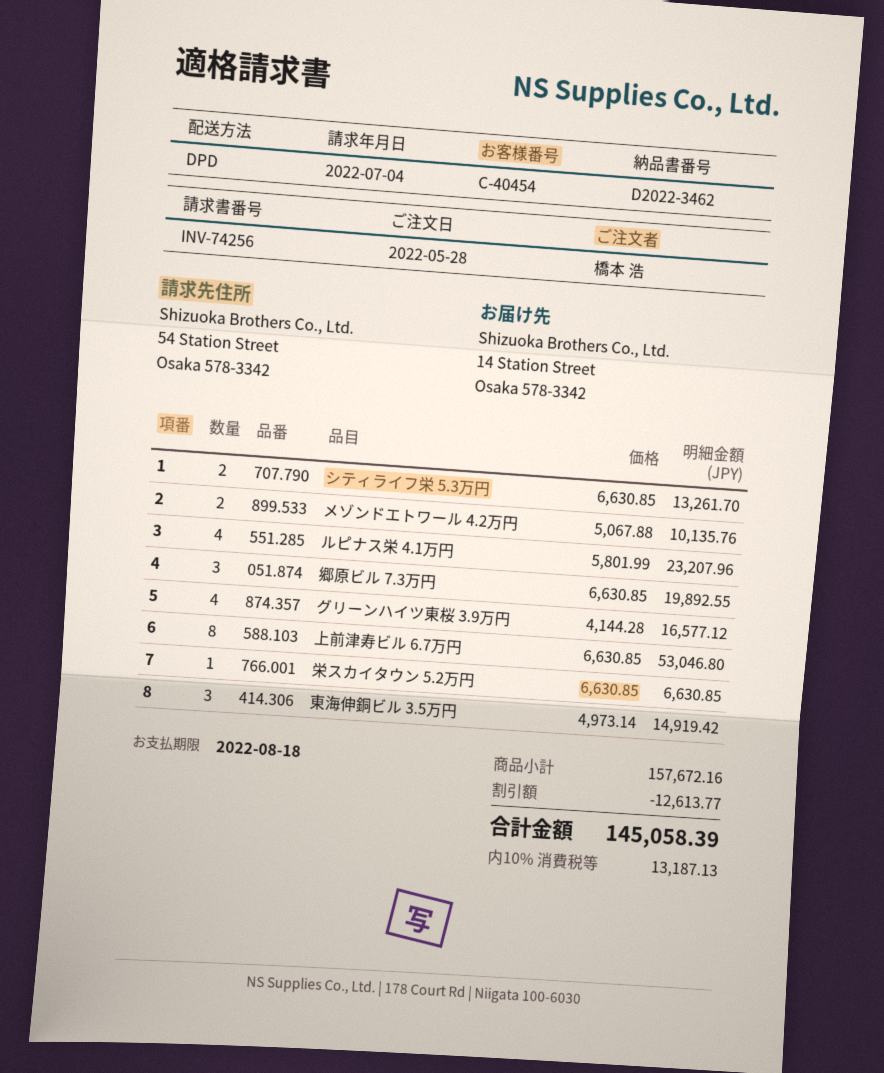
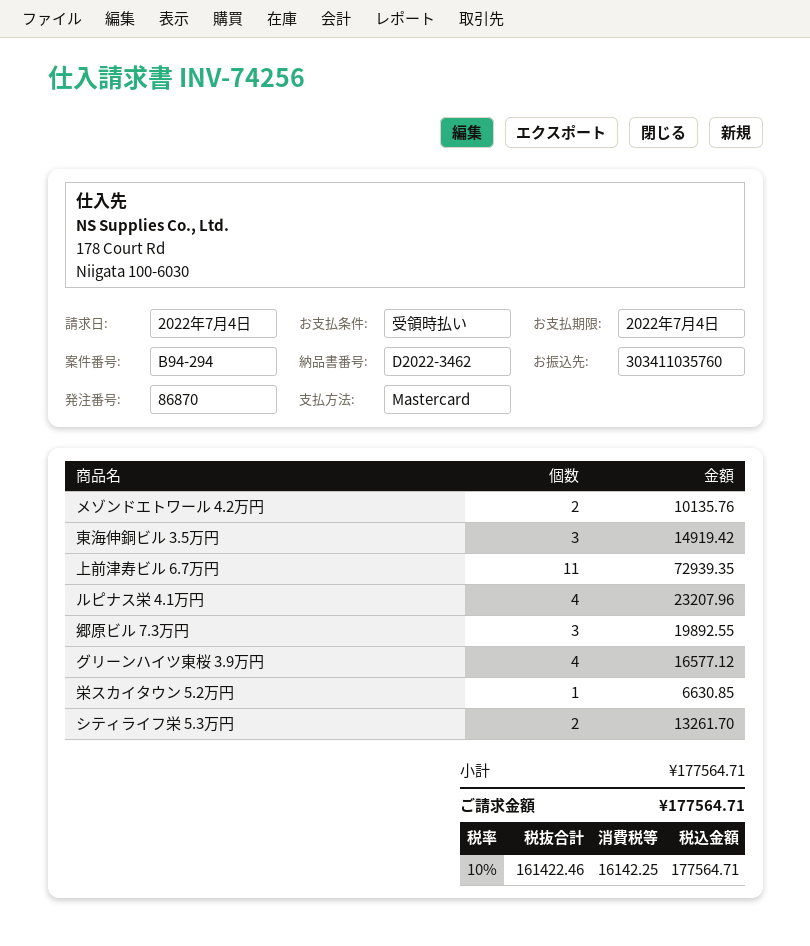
due date: 2022-08-18 -> 2022-07-04
上前津寿ビル 6.7万円: 8 for 53046.80 -> 11 for 72939.35
subtotal: 157672.16 -> 177564.71
discount: 12613.77 -> none
tax: 10% = 13187.13 -> 10% = 16142.25
total: 145058.39 -> 177564.71

